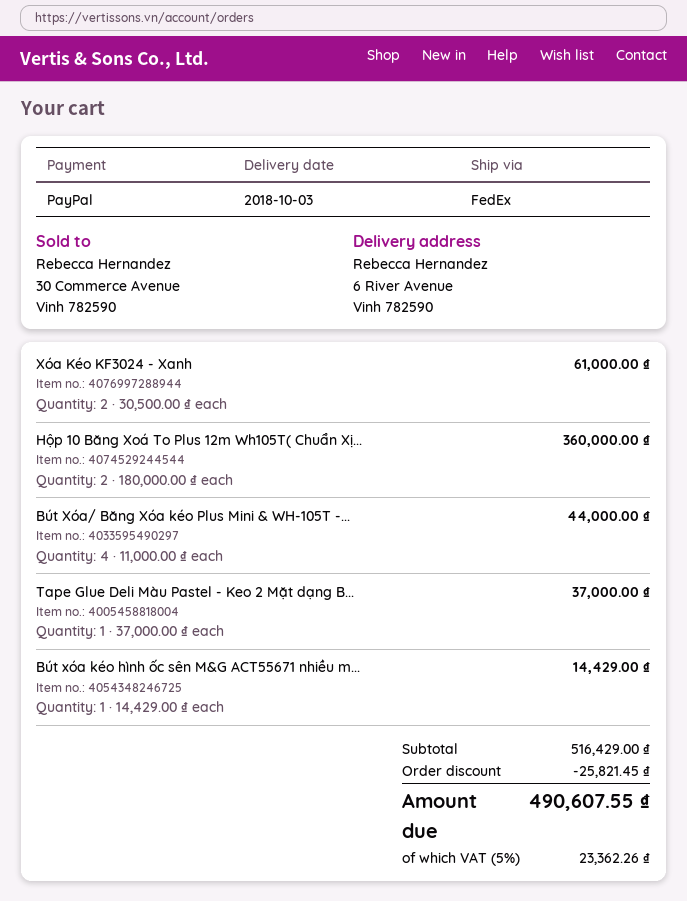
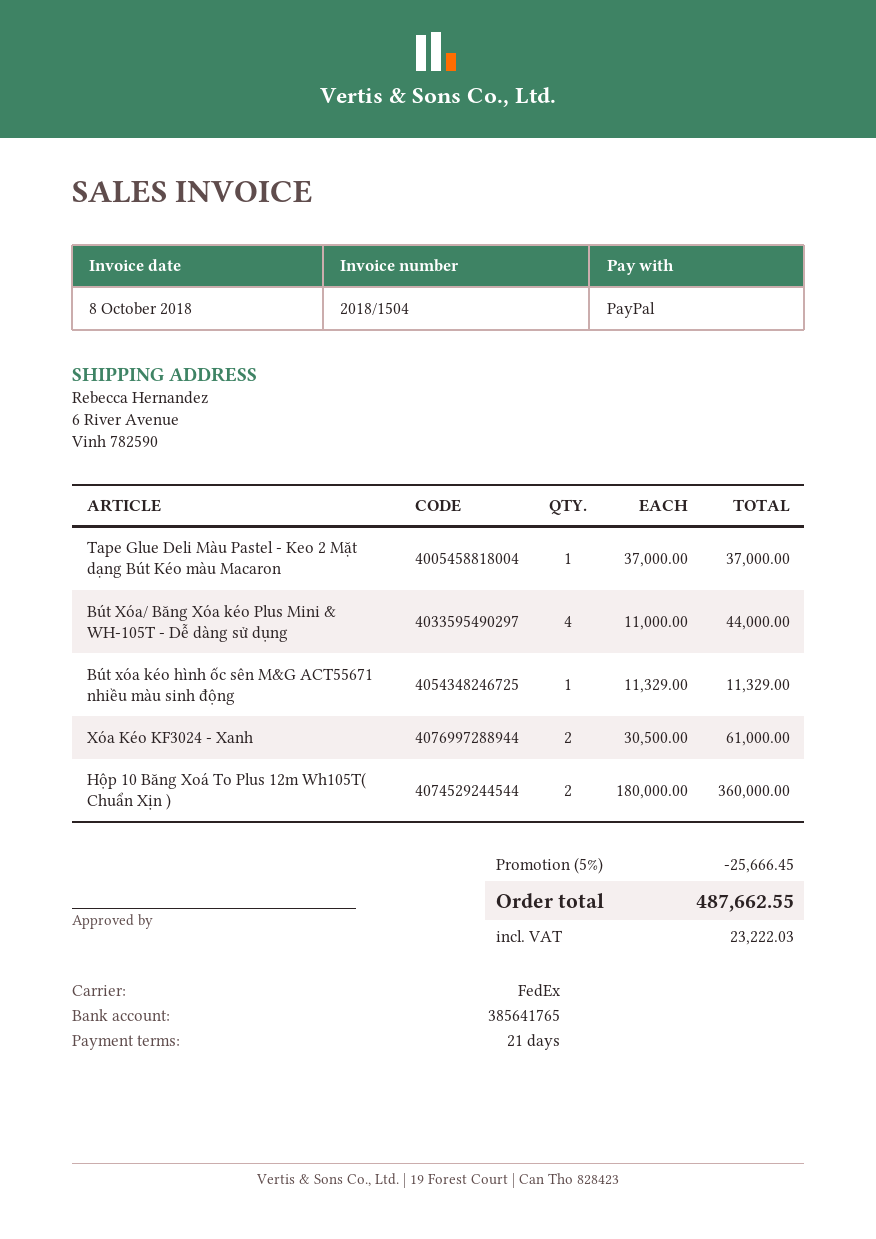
Bút xóa kéo hình ốc sên M&G ACT55671 nhiều m...: 1 x 14429.00 = 14429.00 -> 1 x 11329.00 = 11329.00
discount: 25821.45 -> 25666.45
tax: 23362.26 -> 23222.03
total: 490607.55 -> 487662.55

